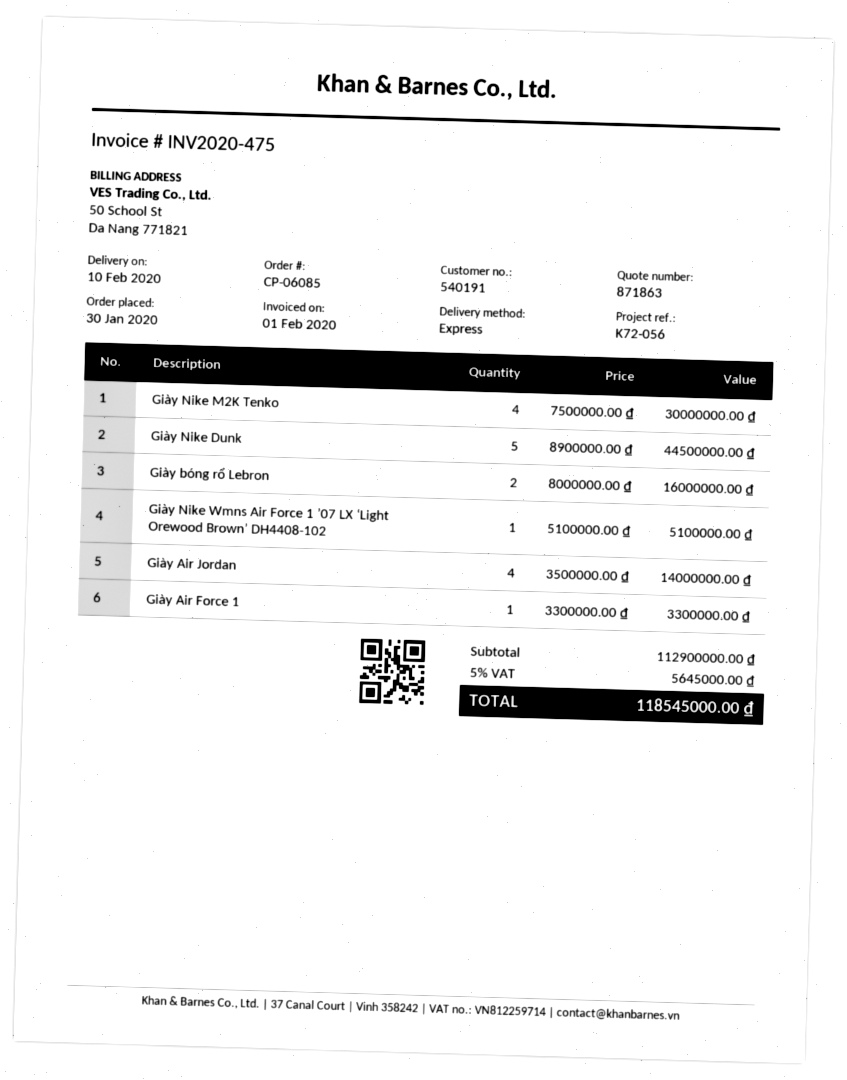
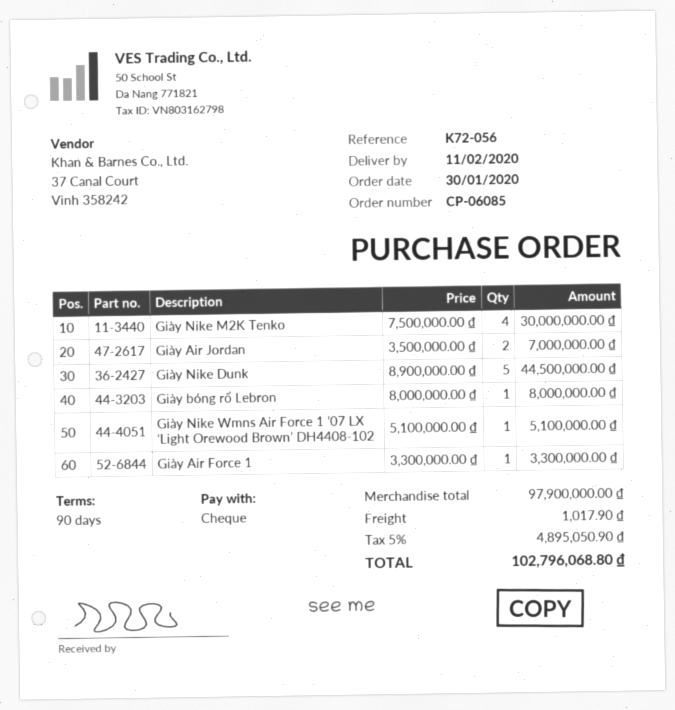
delivery date: 2020-02-10 -> 2020-02-11
Giày bóng rổ Lebron: 2 x 8000000.00 = 16000000.00 -> 1 x 8000000.00 = 8000000.00
Giày Air Jordan: 4 x 3500000.00 = 14000000.00 -> 2 x 3500000.00 = 7000000.00
subtotal: 112900000.00 -> 97900000.00
shipping: none -> 1017.90
tax: 5% = 5645000.00 -> 5% = 4895050.90
total: 118545000.00 -> 102796068.80

